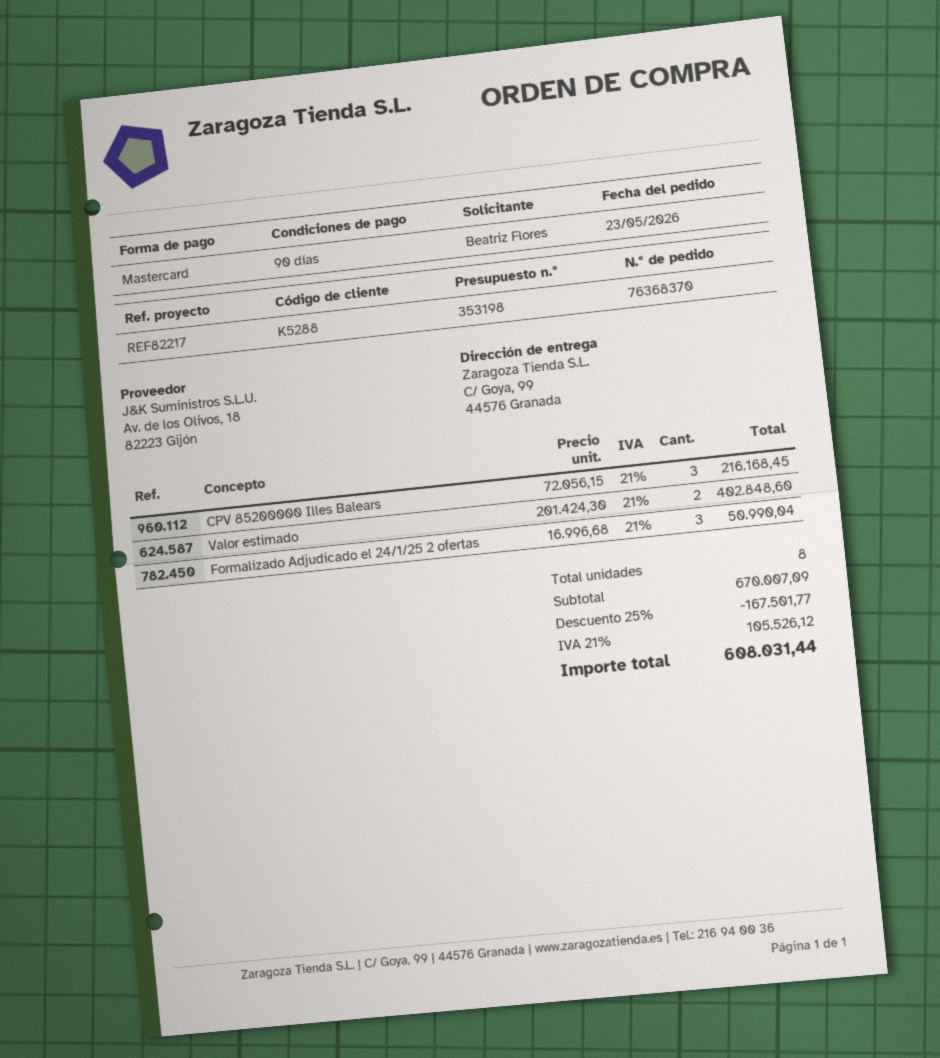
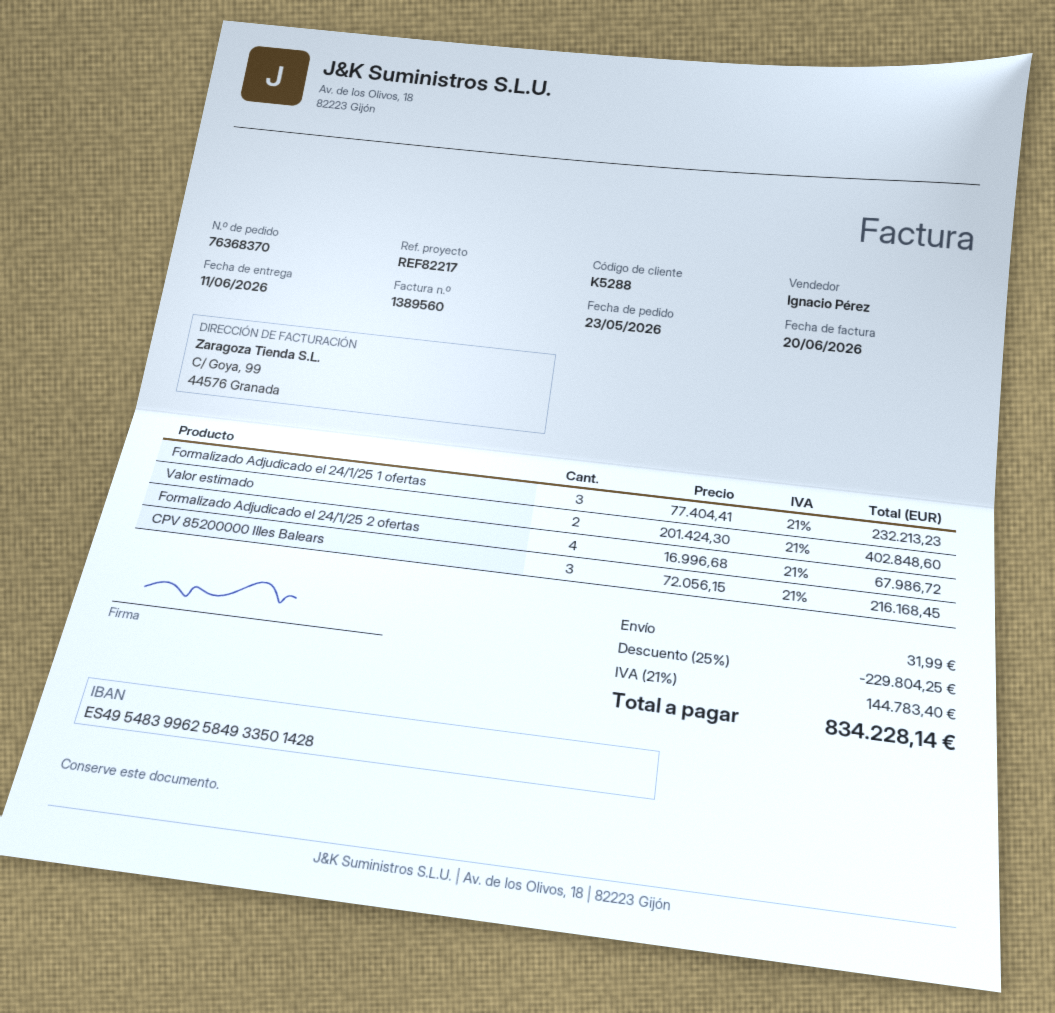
Formalizado Adjudicado el 24/1/25 2 ofertas: 3 x 16996.68 = 50990.04 -> 4 x 16996.68 = 67986.72
Formalizado Adjudicado el 24/1/25 1 ofertas: none -> 3 x 77404.41 = 232213.23
discount: 25% = 167501.77 -> 25% = 229804.25
shipping: none -> 31.99
tax: 21% = 105526.12 -> 21% = 144783.40
total: 608031.44 -> 834228.14

